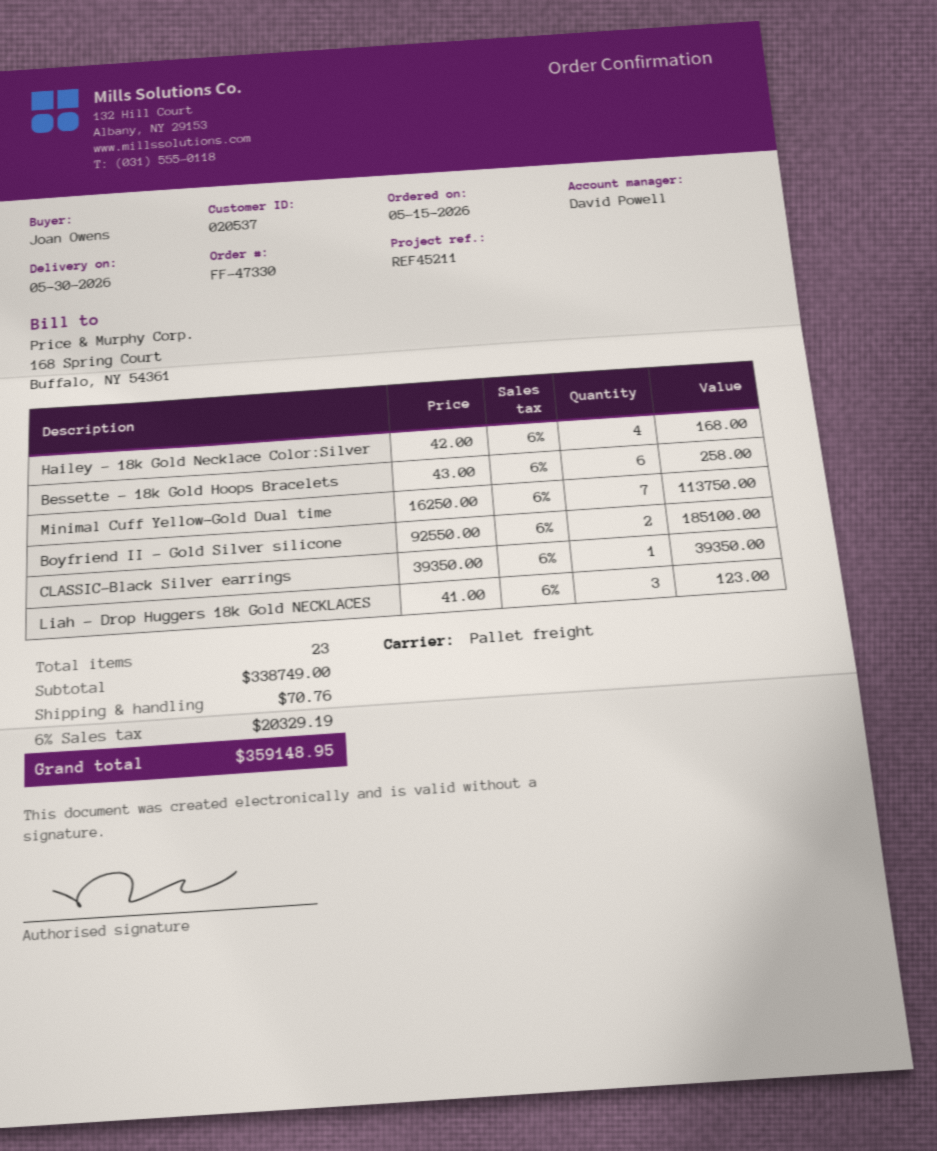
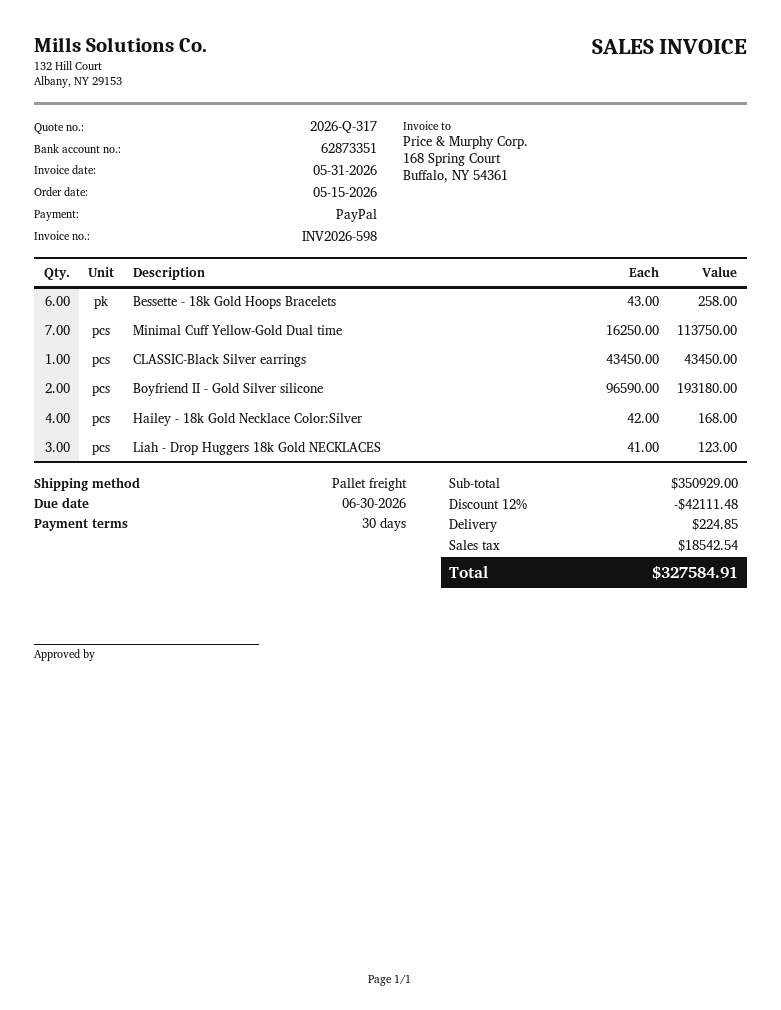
Boyfriend II - Gold Silver silicone: 2 x 92550.00 = 185100.00 -> 2 x 96590.00 = 193180.00
CLASSIC-Black Silver earrings: 1 x 39350.00 = 39350.00 -> 1 x 43450.00 = 43450.00
subtotal: 338749.00 -> 350929.00
discount: none -> 12% = 42111.48
shipping: 70.76 -> 224.85
tax: 20329.19 -> 18542.54
total: 359148.95 -> 327584.91

